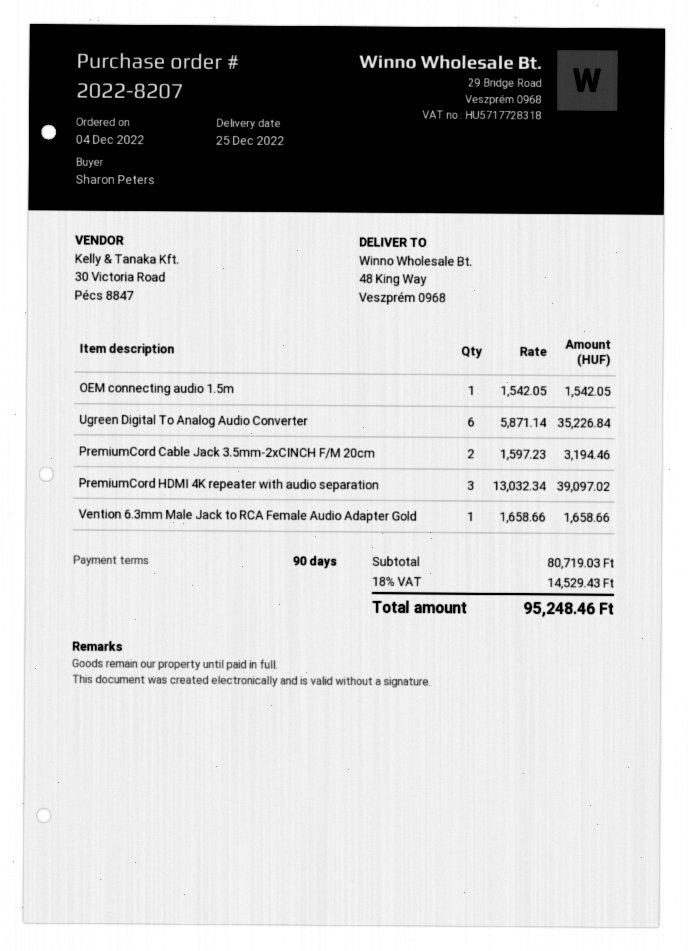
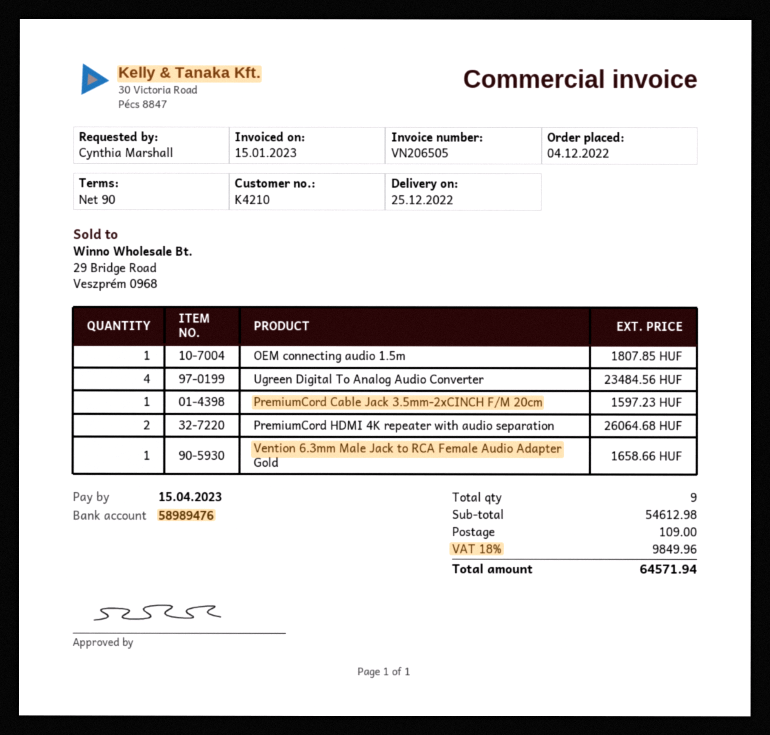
ordered by: Sharon Peters -> Cynthia Marshall
OEM connecting audio 1.5m: 1 for 1542.05 -> 1 for 1807.85
Ugreen Digital To Analog Audio Converter: 6 for 35226.84 -> 4 for 23484.56
PremiumCord Cable Jack 3.5mm-2xCINCH F/M 20cm: 2 for 3194.46 -> 1 for 1597.23
PremiumCord HDMI 4K repeater with audio separation: 3 for 39097.02 -> 2 for 26064.68
subtotal: 80719.03 -> 54612.98
shipping: none -> 109.00
tax: 18% = 14529.43 -> 18% = 9849.96
total: 95248.46 -> 64571.94

